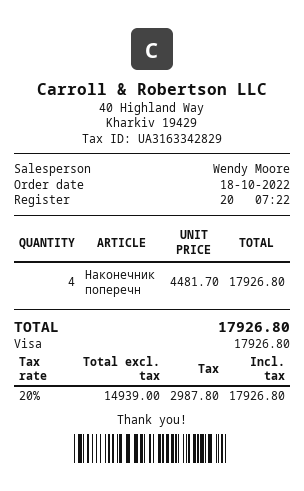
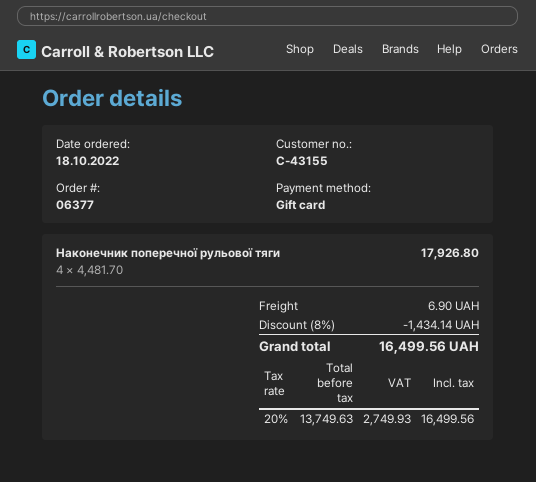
payment method: Visa -> gift card
discount: none -> 8% = 1434.14
shipping: none -> 6.90
net: 14939.00 -> 13749.63
tax: 20% = 2987.80 -> 20% = 2749.93
total: 17926.80 -> 16499.56

